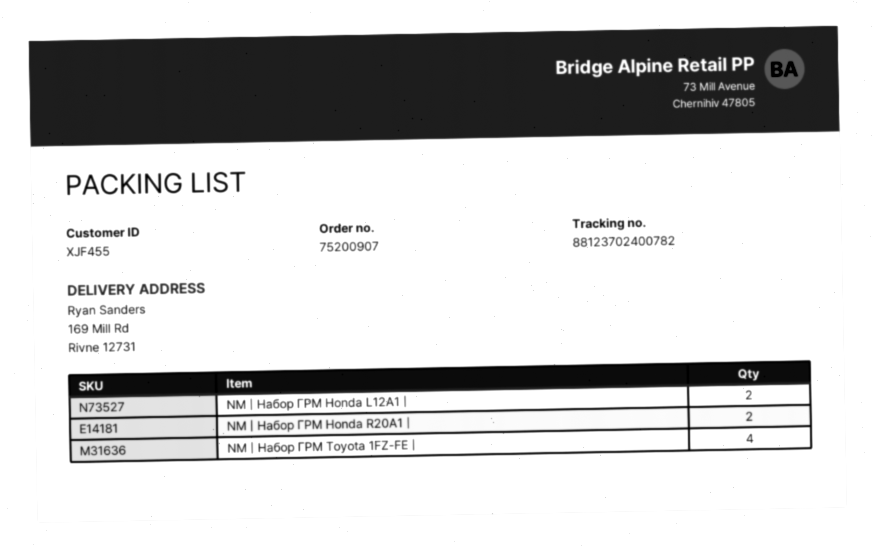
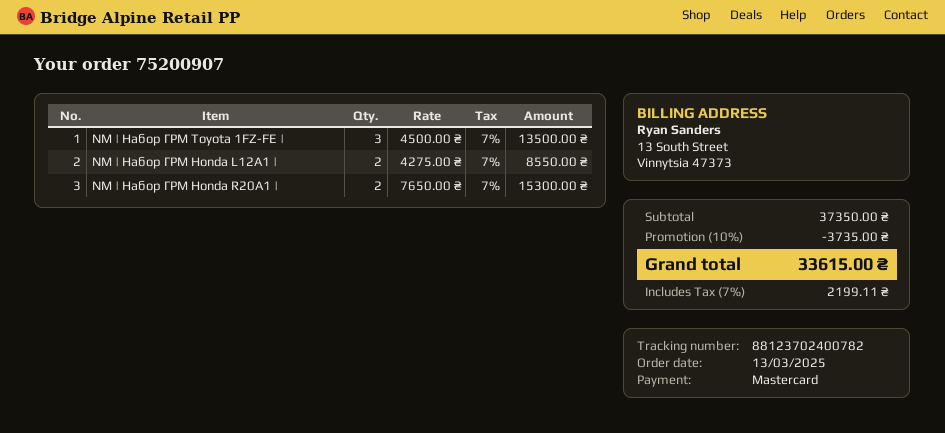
NM | Набор ГРМ Toyota 1FZ-FE |: 4 -> 3

